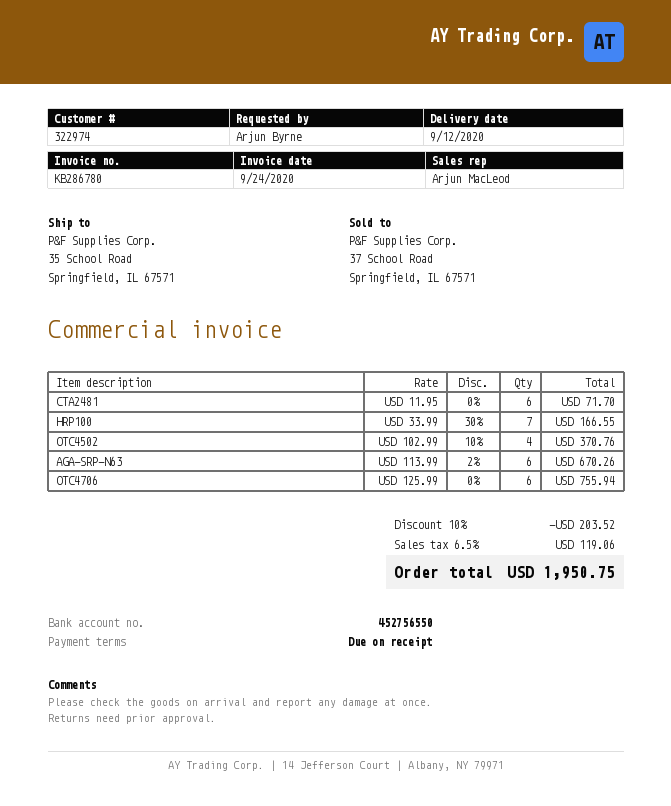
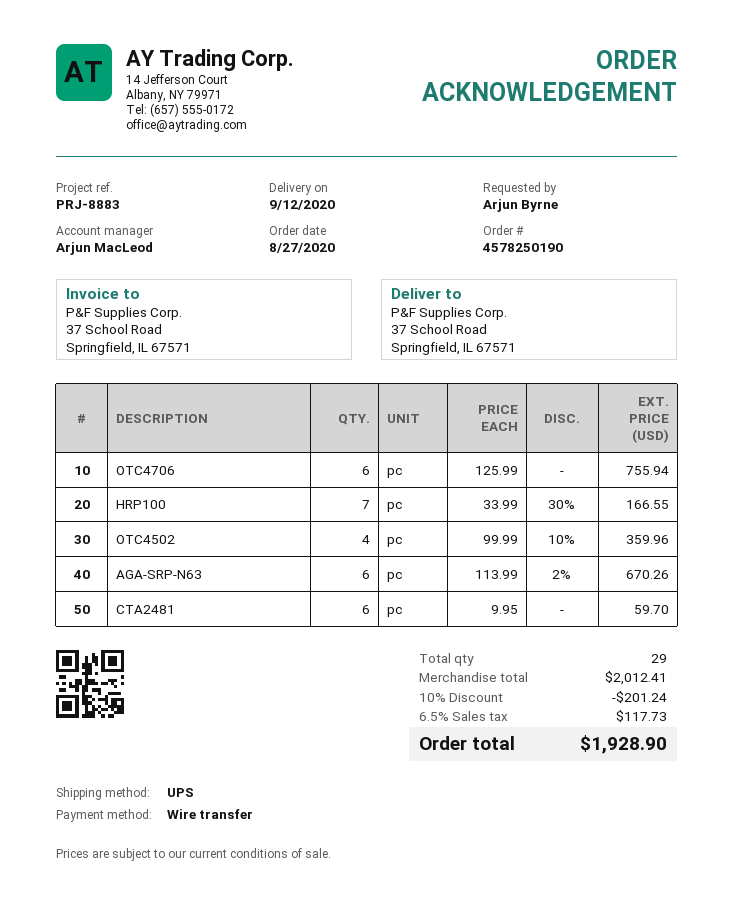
ship to: 35 School Road, Springfield, IL 67571 -> 37 School Road, Springfield, IL 67571
CTA2481: 6 x 11.95 = 71.70 -> 6 x 9.95 = 59.70
OTC4502: 4 x 102.99 - 10% = 370.76 -> 4 x 99.99 - 10% = 359.96
discount: 10% = 203.52 -> 10% = 201.24
tax: 6.5% = 119.06 -> 6.5% = 117.73
total: 1950.75 -> 1928.90

